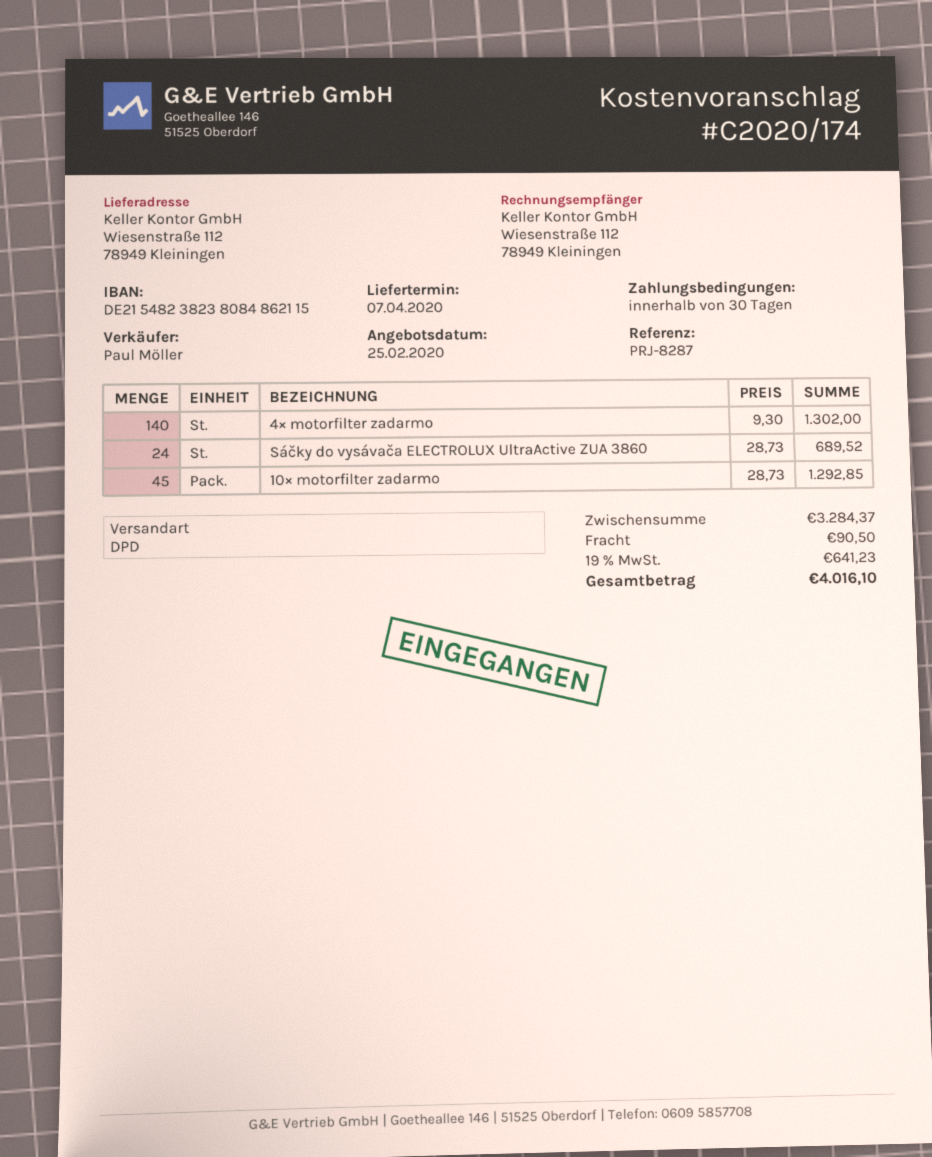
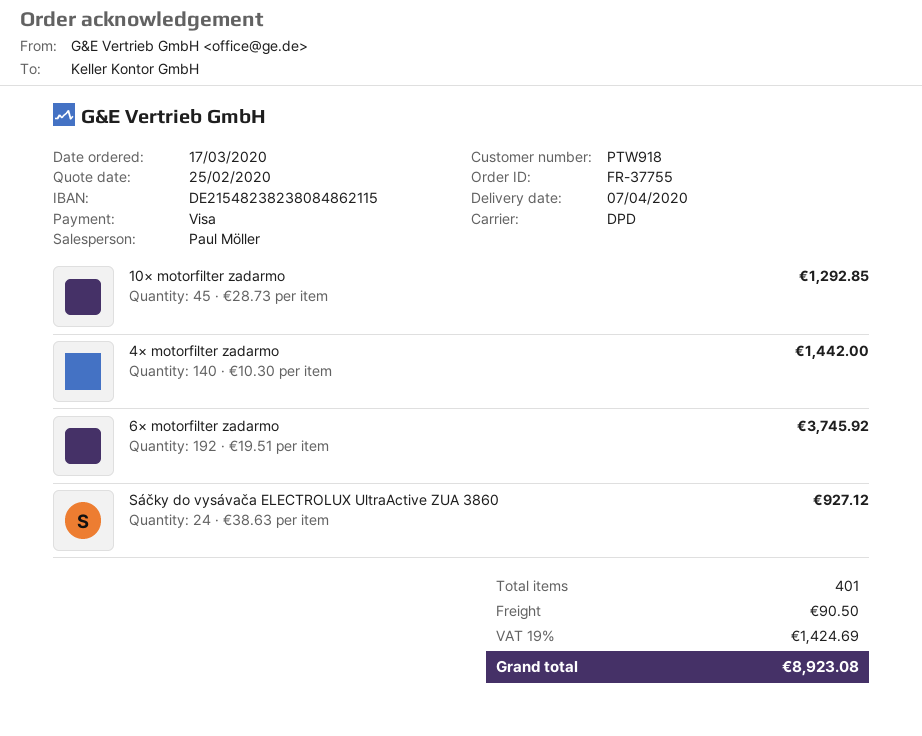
4× motorfilter zadarmo: 140 x 9.30 = 1302.00 -> 140 x 10.30 = 1442.00
Sáčky do vysávača ELECTROLUX UltraActive ZUA 3860: 24 x 28.73 = 689.52 -> 24 x 38.63 = 927.12
6× motorfilter zadarmo: none -> 192 x 19.51 = 3745.92
tax: 19% = 641.23 -> 19% = 1424.69
total: 4016.10 -> 8923.08

